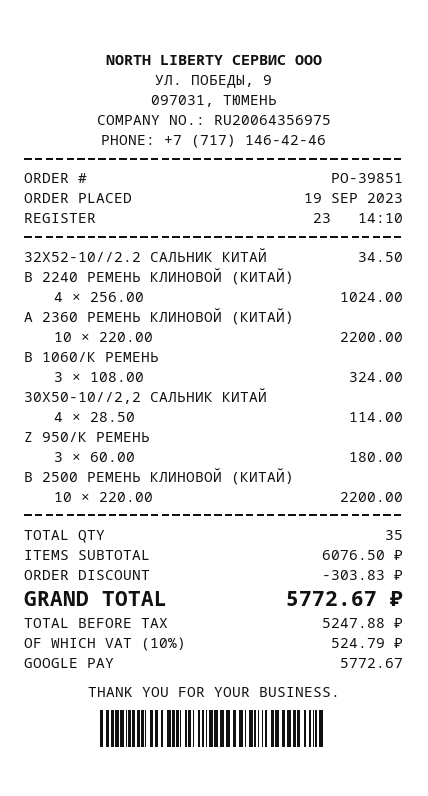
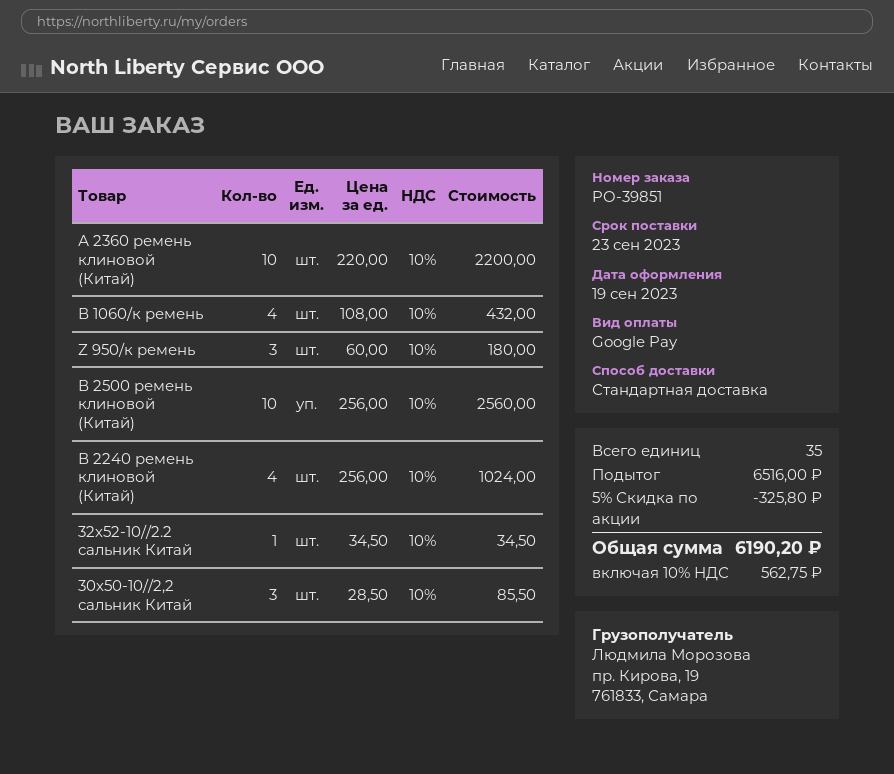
В 1060/К РЕМЕНЬ: 3 x 108.00 = 324.00 -> 4 x 108.00 = 432.00
30Х50-10//2,2 САЛЬНИК КИТАЙ: 4 x 28.50 = 114.00 -> 3 x 28.50 = 85.50
В 2500 РЕМЕНЬ КЛИНОВОЙ (КИТАЙ): 10 x 220.00 = 2200.00 -> 10 x 256.00 = 2560.00
subtotal: 6076.50 -> 6516.00
discount: 303.83 -> 325.80
tax: 10% = 524.79 -> 10% = 562.75
total: 5772.67 -> 6190.20

